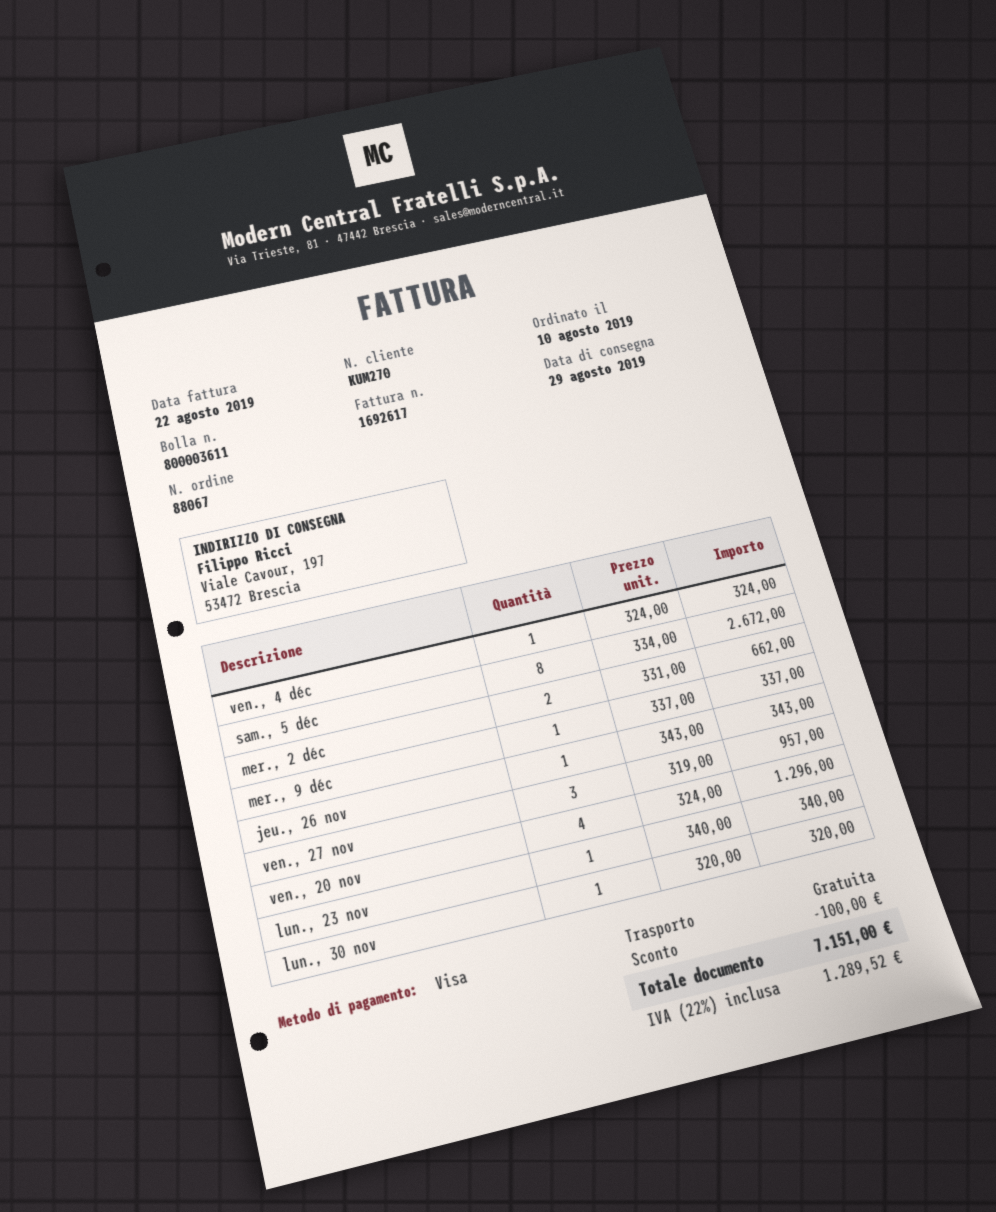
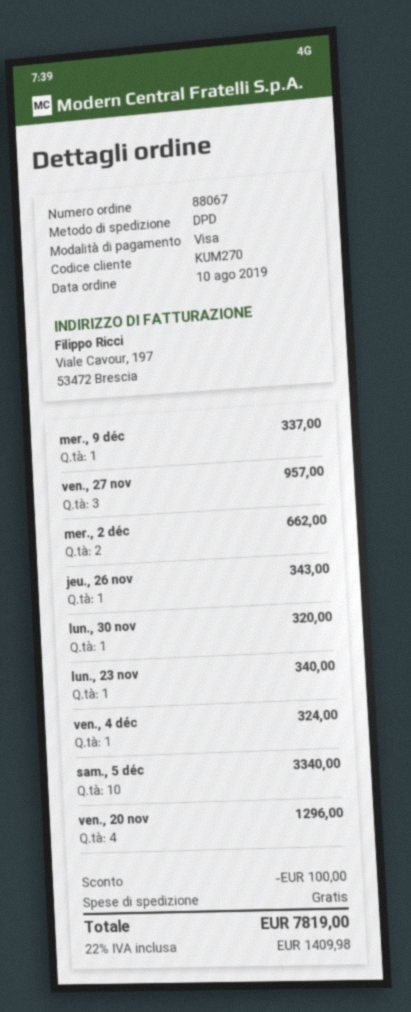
sam., 5 déc: 8 for 2672.00 -> 10 for 3340.00
tax: 22% = 1289.52 -> 22% = 1409.98
total: 7151.00 -> 7819.00

